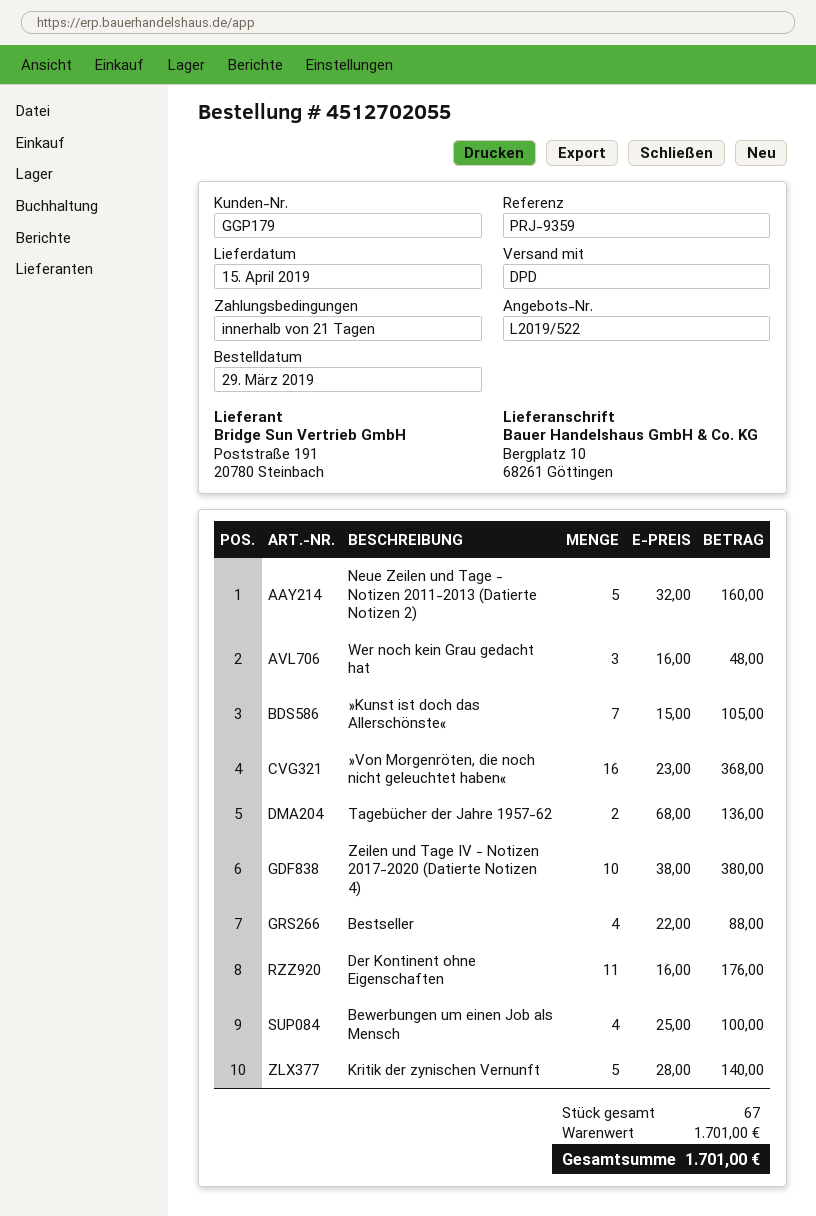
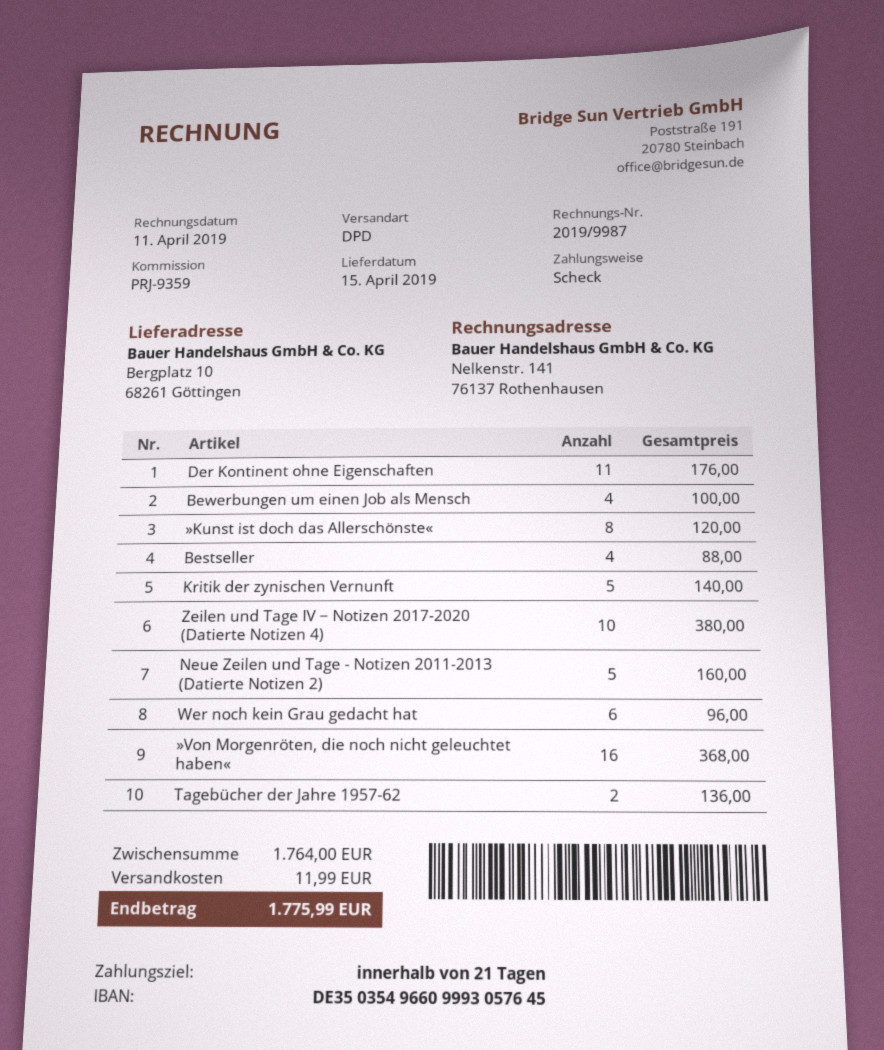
Wer noch kein Grau gedacht hat: 3 for 48.00 -> 6 for 96.00
»Kunst ist doch das Allerschönste«: 7 for 105.00 -> 8 for 120.00
subtotal: 1701.00 -> 1764.00
shipping: none -> 11.99
total: 1701.00 -> 1775.99

